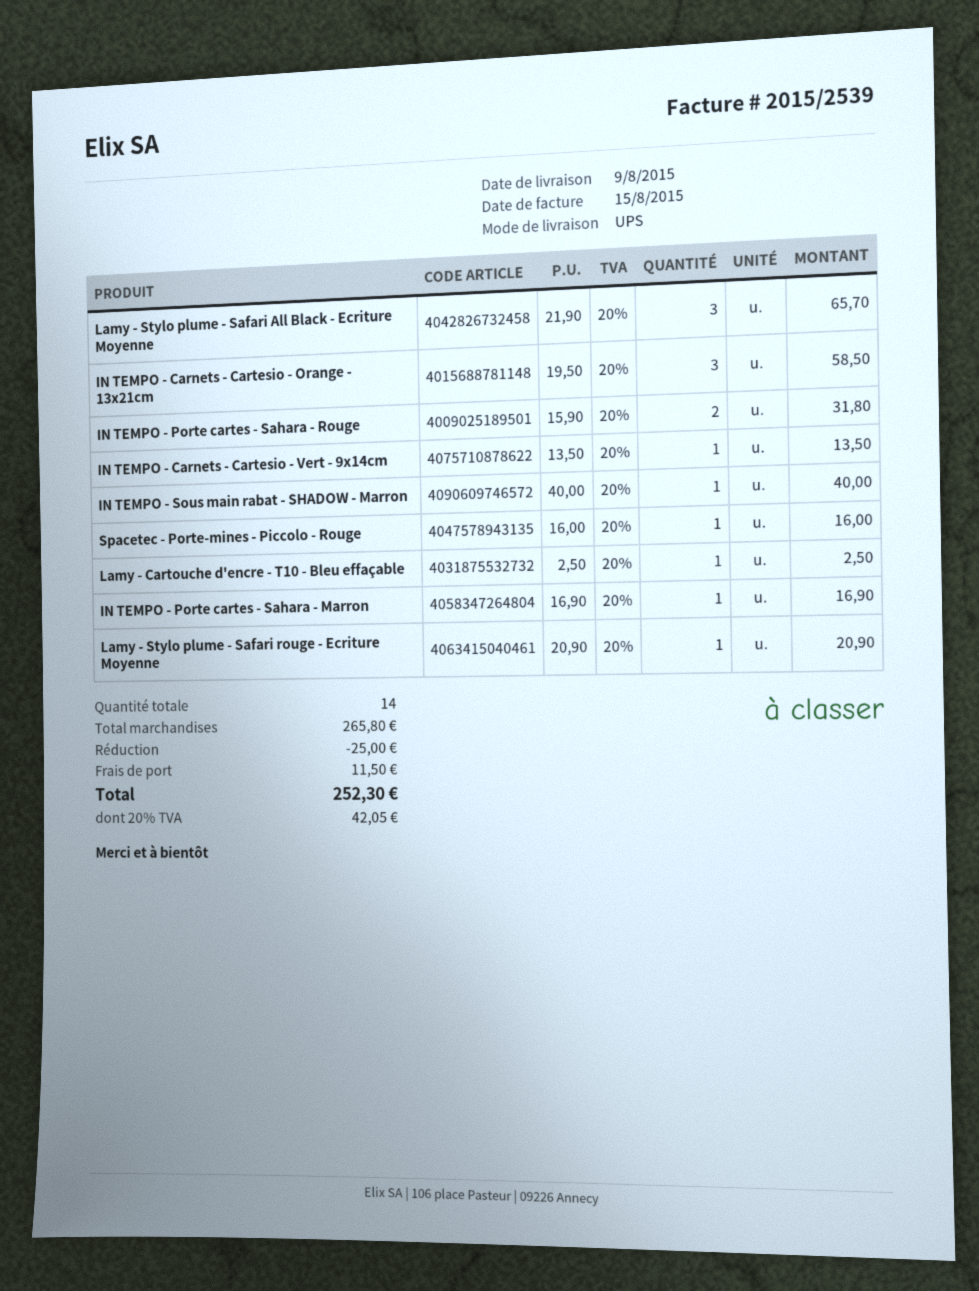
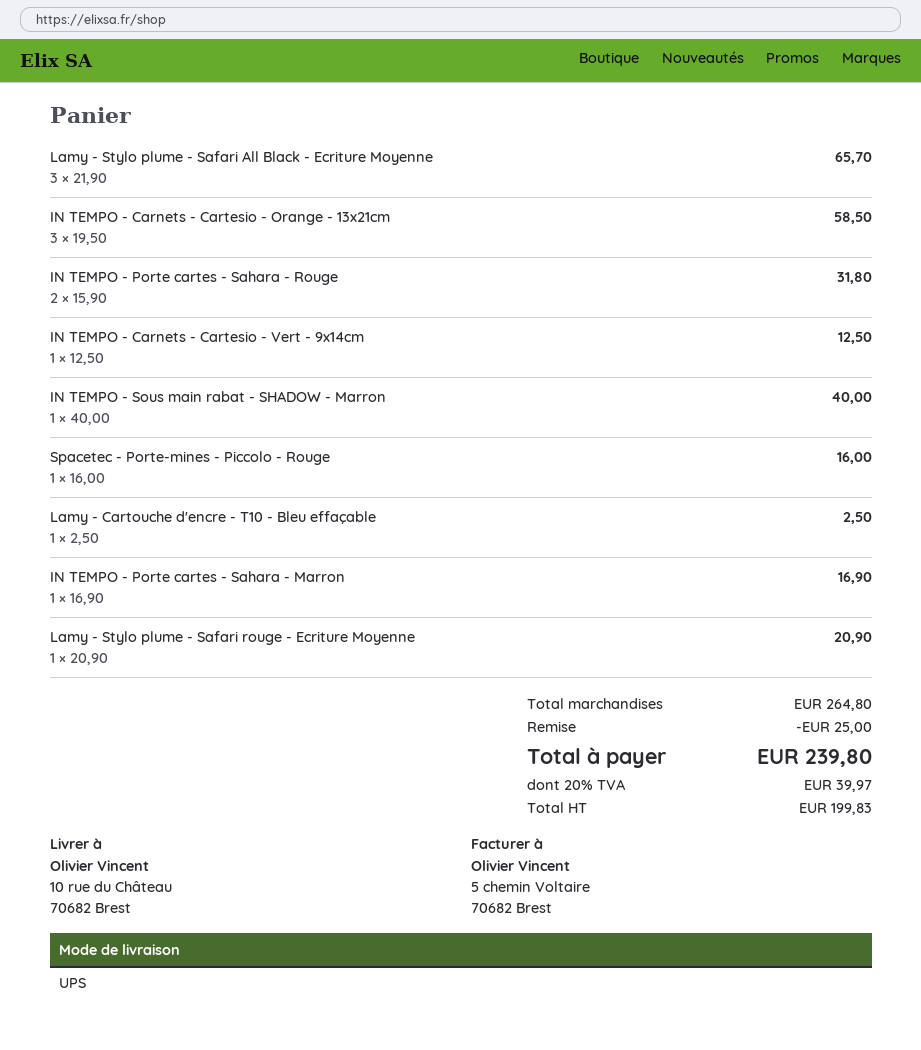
IN TEMPO - Carnets - Cartesio - Vert - 9x14cm: 1 x 13.50 = 13.50 -> 1 x 12.50 = 12.50
subtotal: 265.80 -> 264.80
shipping: 11.50 -> none
tax: 20% = 42.05 -> 20% = 39.97
total: 252.30 -> 239.80

